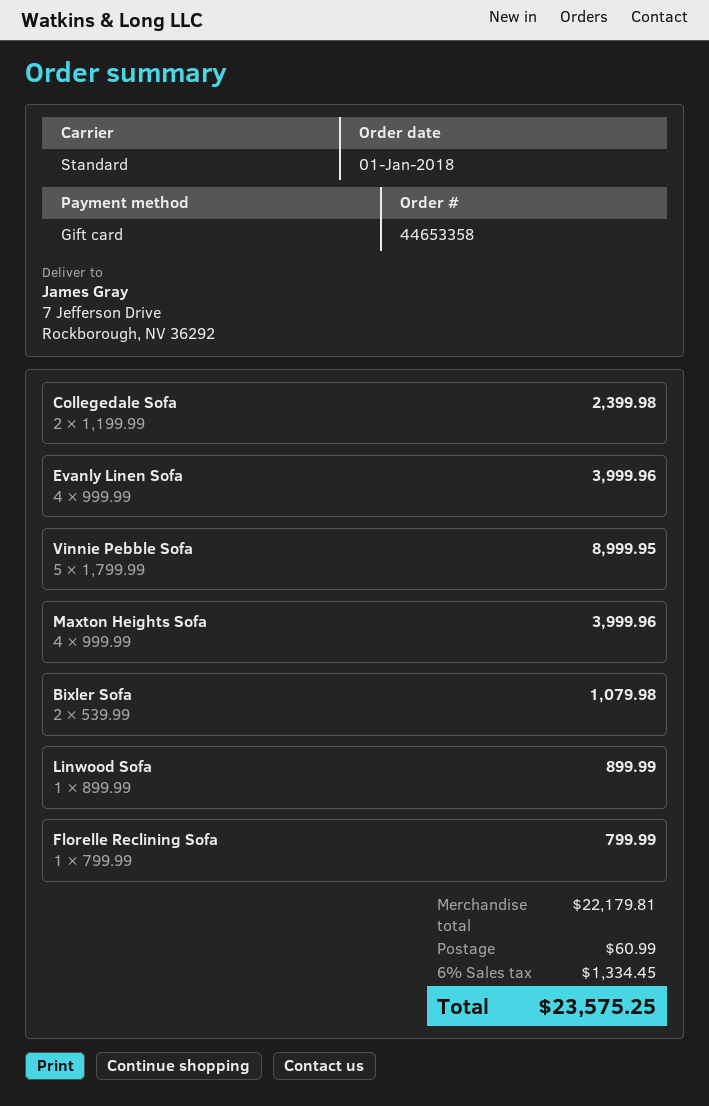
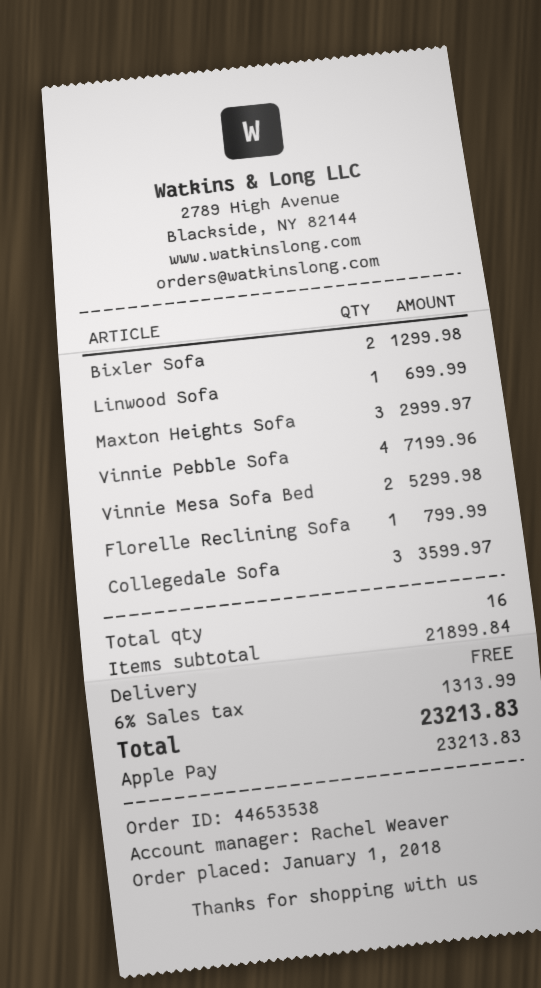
order number: 44653358 -> 44653538
payment method: gift card -> Apple Pay
Collegedale Sofa: 2 for 2399.98 -> 3 for 3599.97
Evanly Linen Sofa: 4 for 3999.96 -> none
Vinnie Pebble Sofa: 5 for 8999.95 -> 4 for 7199.96
Maxton Heights Sofa: 4 for 3999.96 -> 3 for 2999.97
Bixler Sofa: 2 for 1079.98 -> 2 for 1299.98
Linwood Sofa: 1 for 899.99 -> 1 for 699.99
Vinnie Mesa Sofa Bed: none -> 2 for 5299.98
subtotal: 22179.81 -> 21899.84
shipping: 60.99 -> 0.00
tax: 6% = 1334.45 -> 6% = 1313.99
total: 23575.25 -> 23213.83

